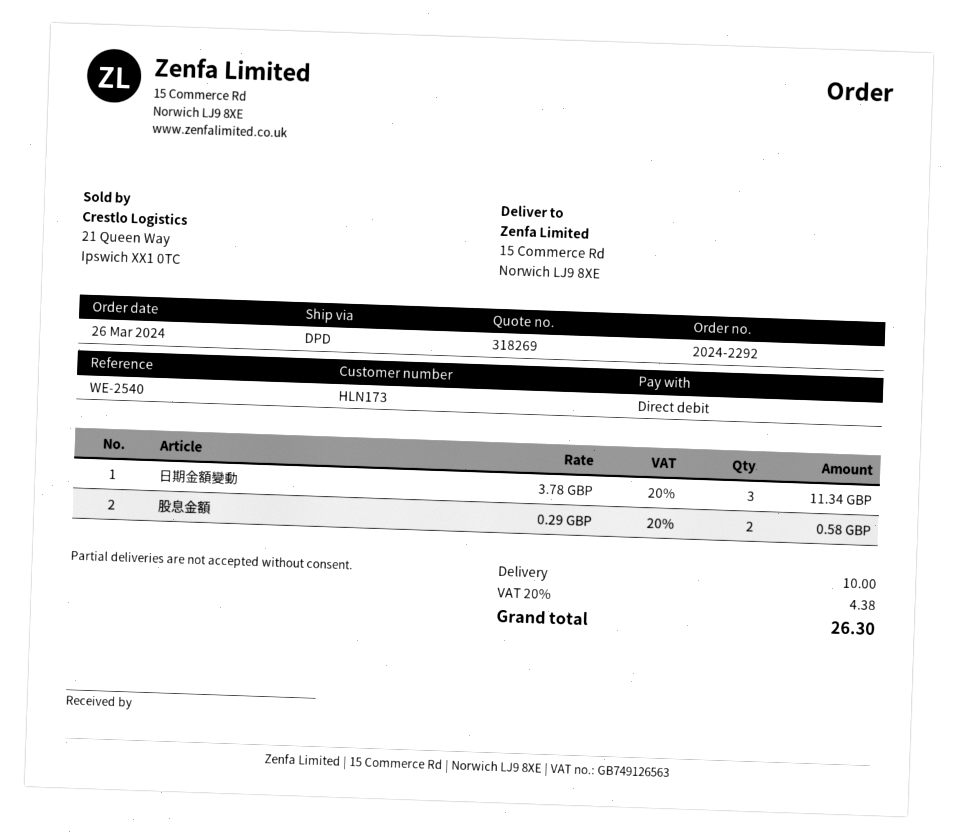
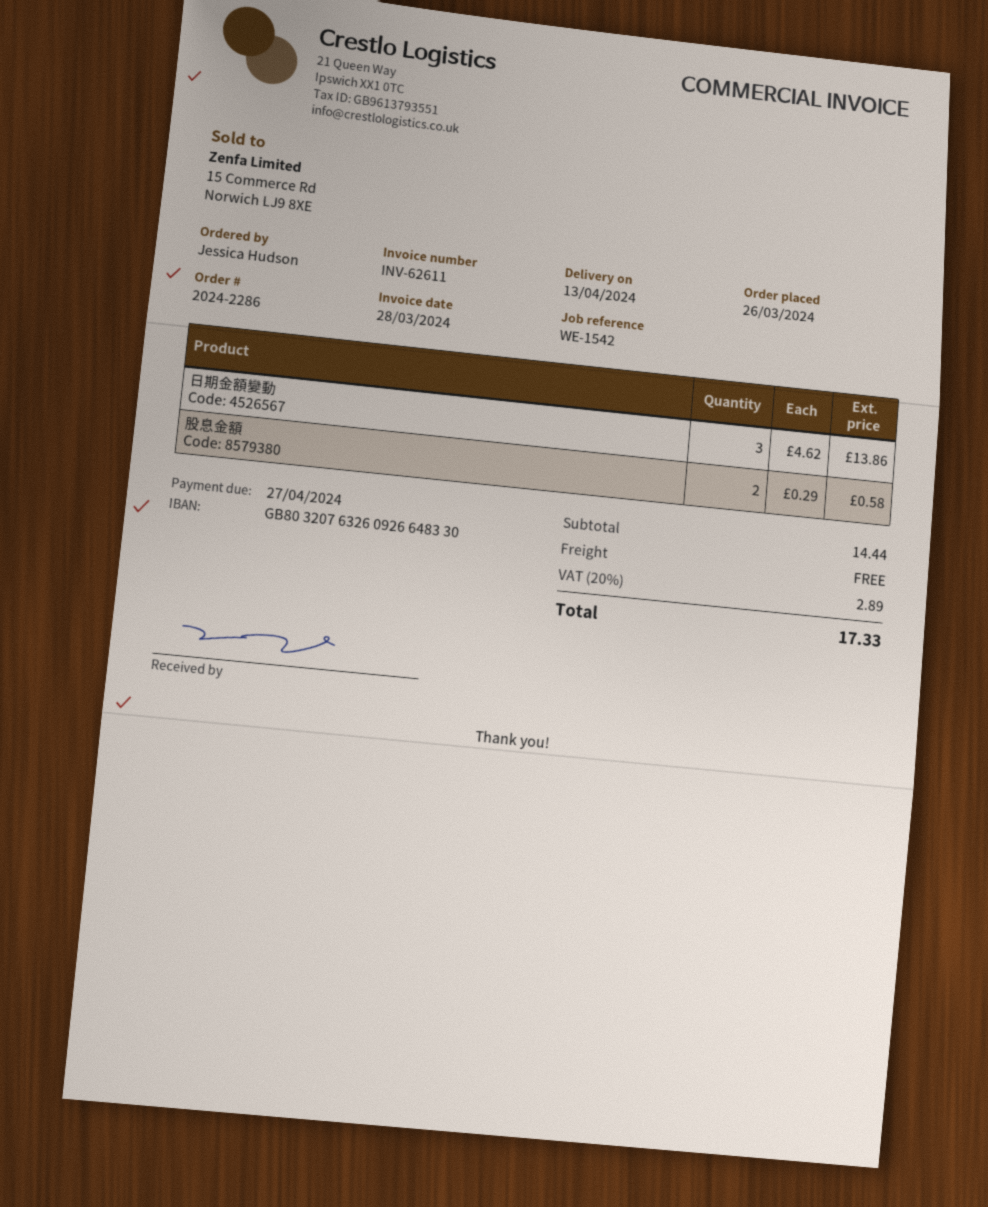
order number: 2024-2292 -> 2024-2286
reference: WE-2540 -> WE-1542
日期金額變動: 3 x 3.78 = 11.34 -> 3 x 4.62 = 13.86
shipping: 10.00 -> 0.00
tax: 20% = 4.38 -> 20% = 2.89
total: 26.30 -> 17.33

